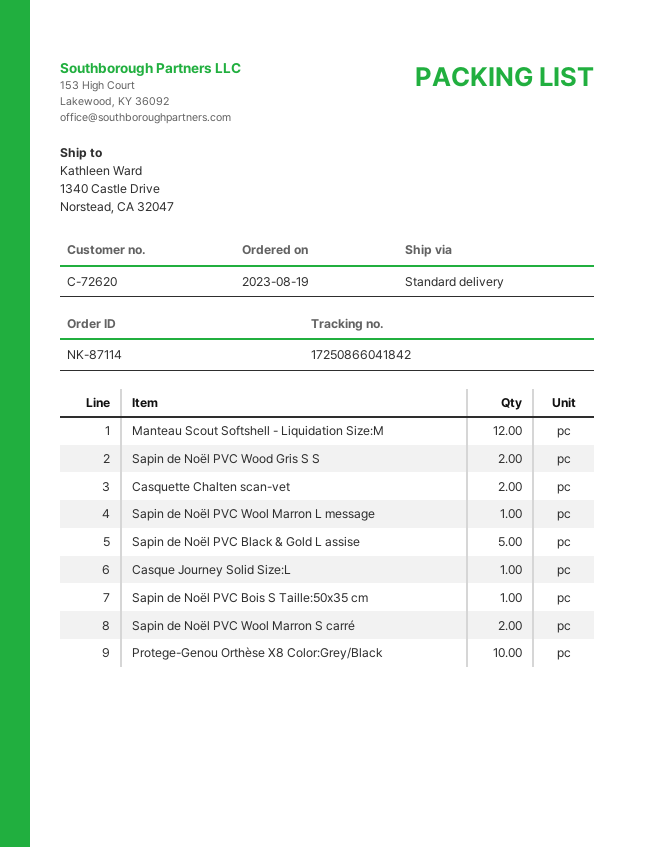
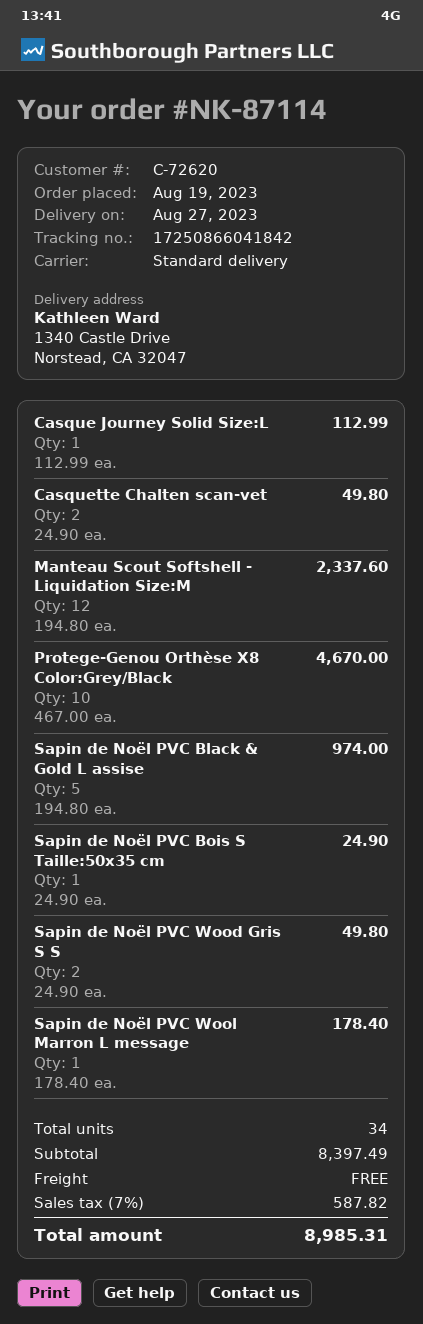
Sapin de Noël PVC Wool Marron S carré: 2 -> none

